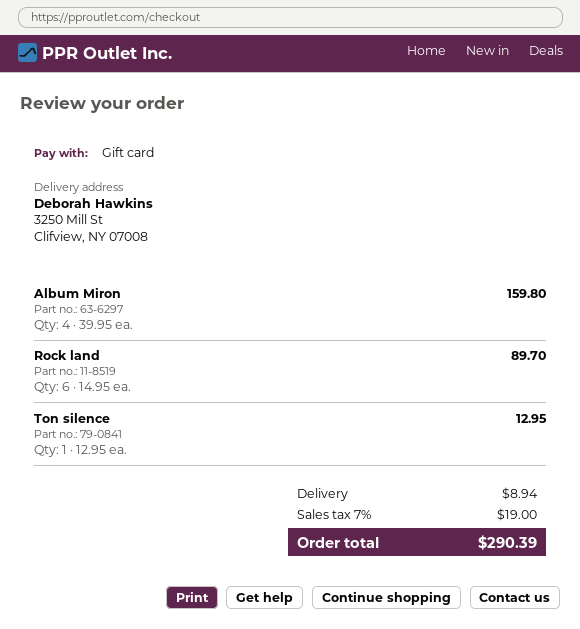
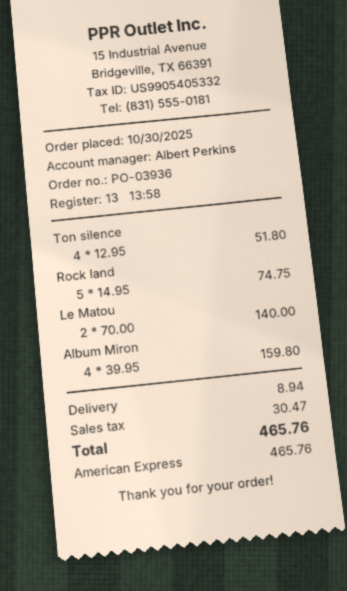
payment method: gift card -> American Express
Rock land: 6 x 14.95 = 89.70 -> 5 x 14.95 = 74.75
Ton silence: 1 x 12.95 = 12.95 -> 4 x 12.95 = 51.80
Le Matou: none -> 2 x 70.00 = 140.00
tax: 19.00 -> 30.47
total: 290.39 -> 465.76

